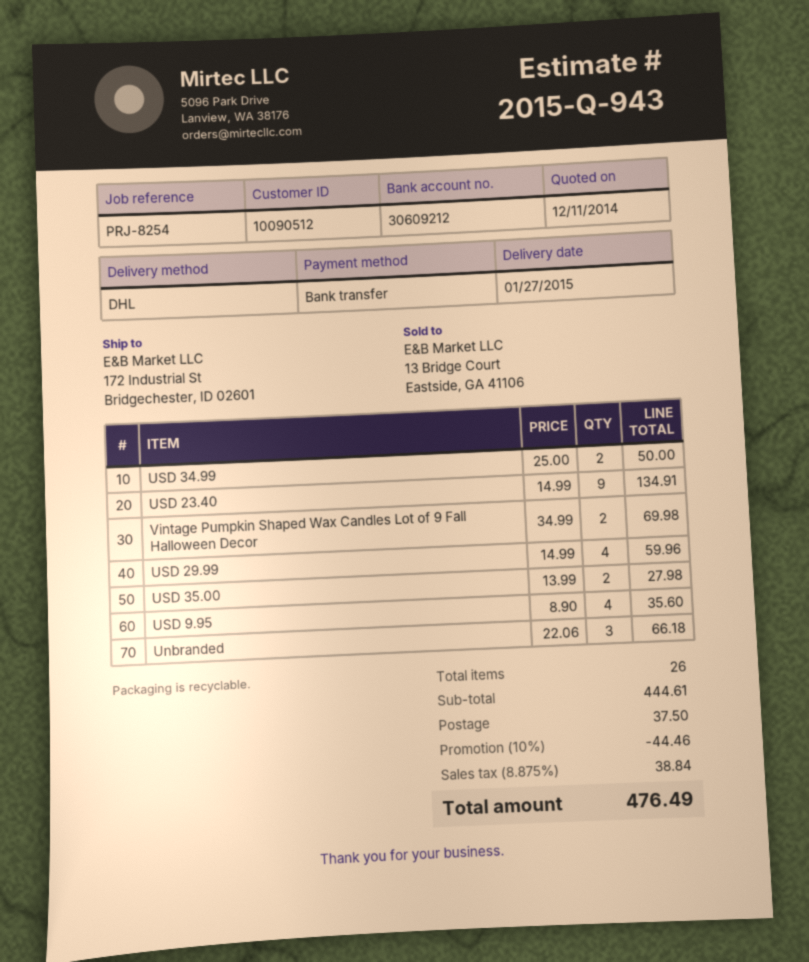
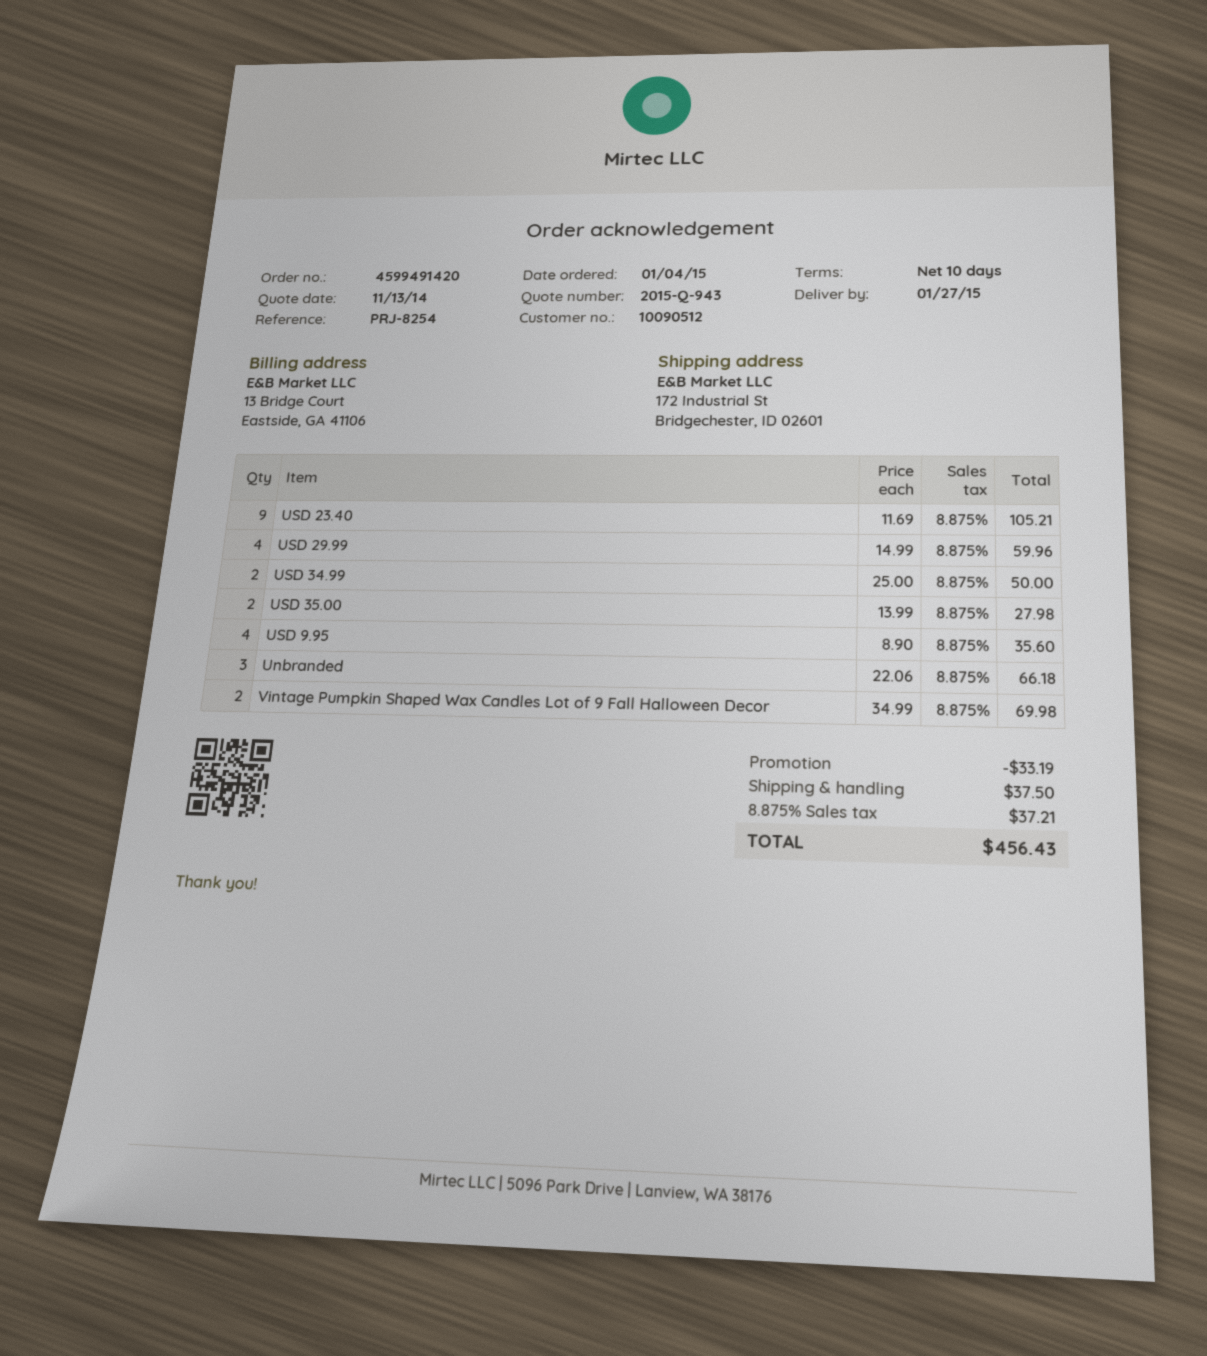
quote date: 2014-12-11 -> 2014-11-13
USD 23.40: 9 x 14.99 = 134.91 -> 9 x 11.69 = 105.21
discount: 44.46 -> 33.19
tax: 8.875% = 38.84 -> 8.875% = 37.21
total: 476.49 -> 456.43

